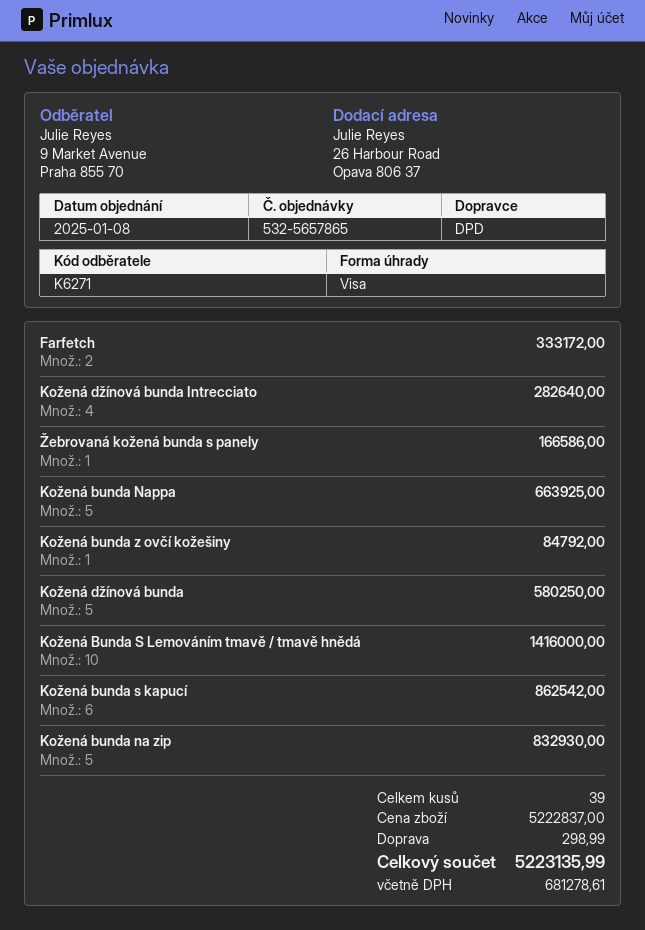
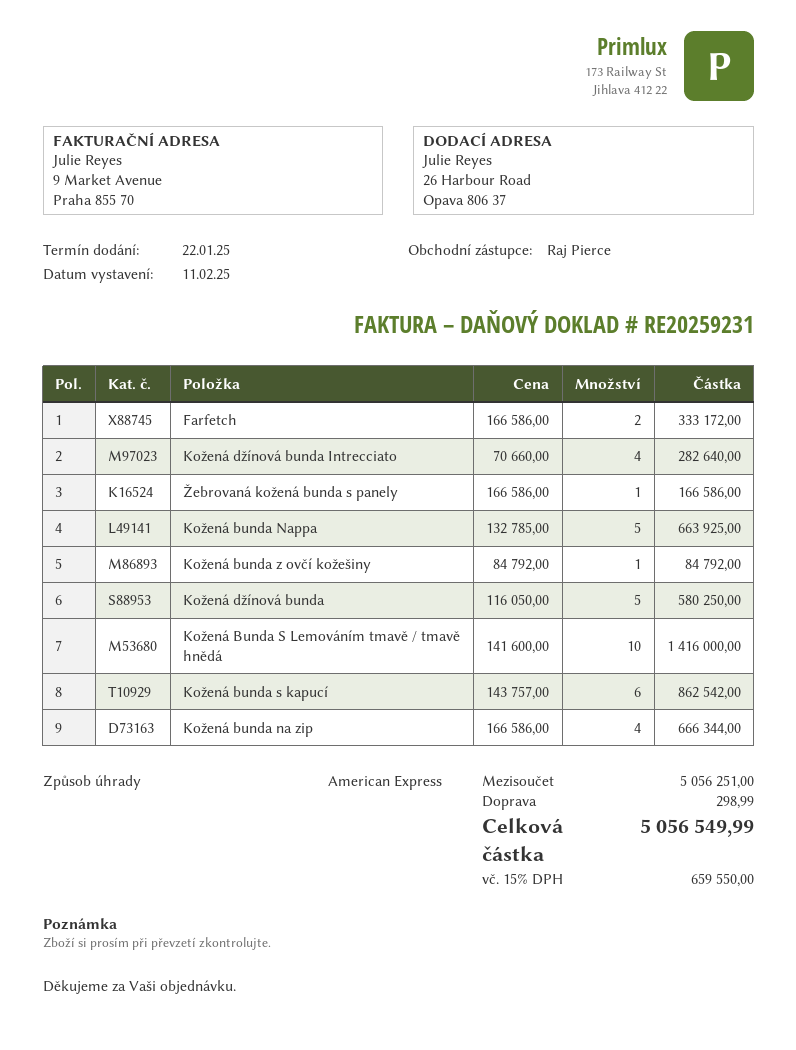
payment method: Visa -> American Express
Kožená bunda na zip: 5 for 832930.00 -> 4 for 666344.00
subtotal: 5222837.00 -> 5056251.00
tax: 681278.61 -> 659550.00
total: 5223135.99 -> 5056549.99

